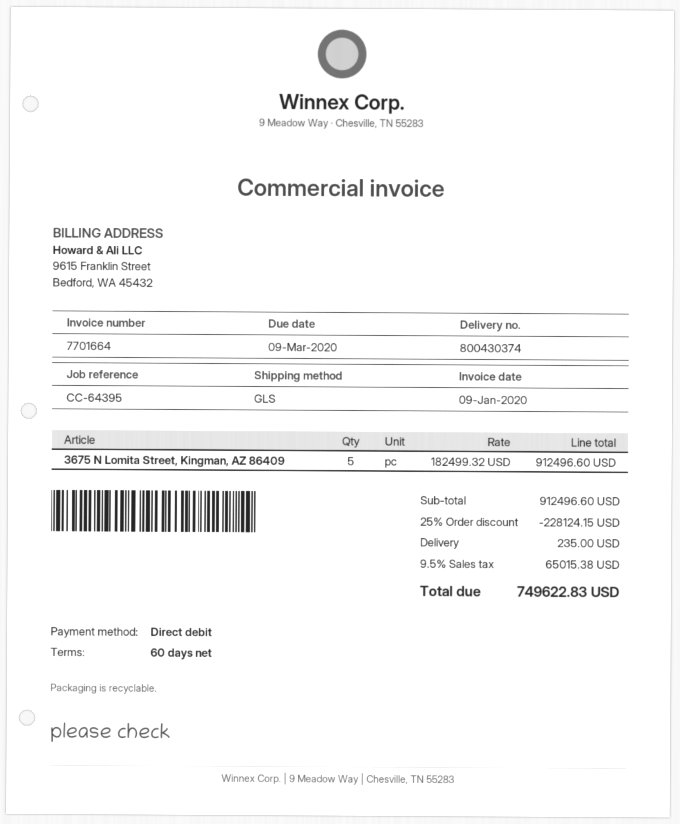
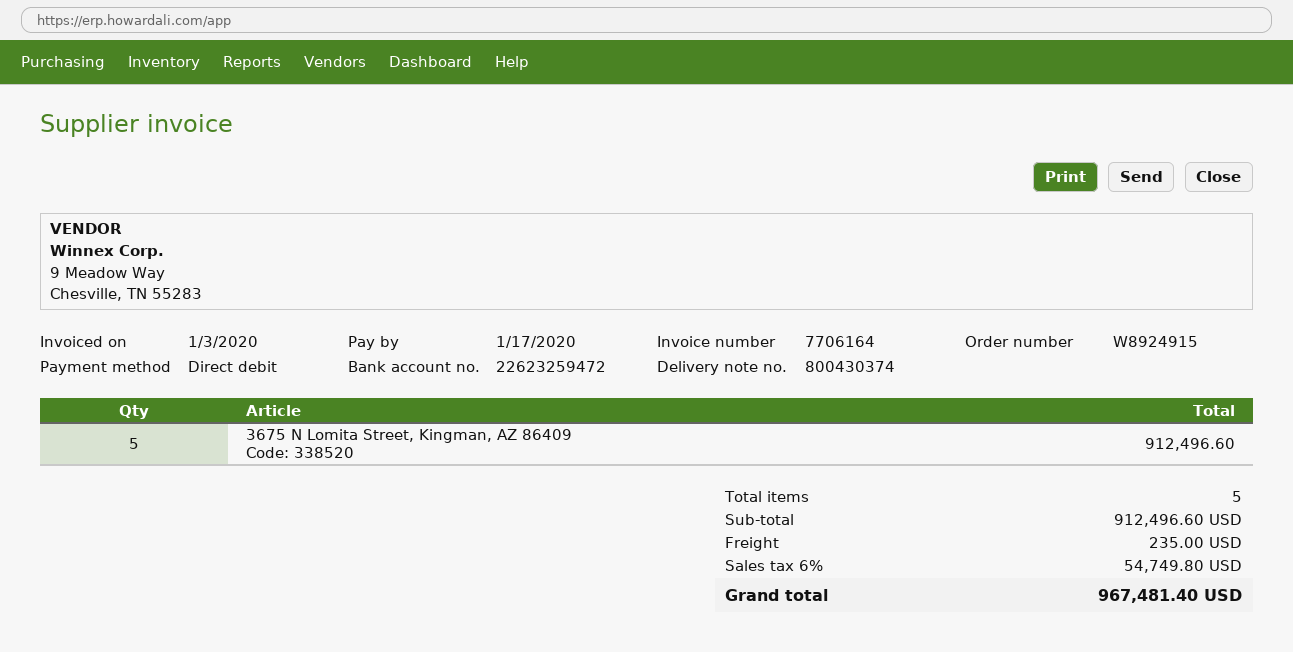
invoice number: 7701664 -> 7706164
invoice date: 2020-01-09 -> 2020-01-03
due date: 2020-03-09 -> 2020-01-17
discount: 25% = 228124.15 -> none
tax: 9.5% = 65015.38 -> 6% = 54749.80
total: 749622.83 -> 967481.40

